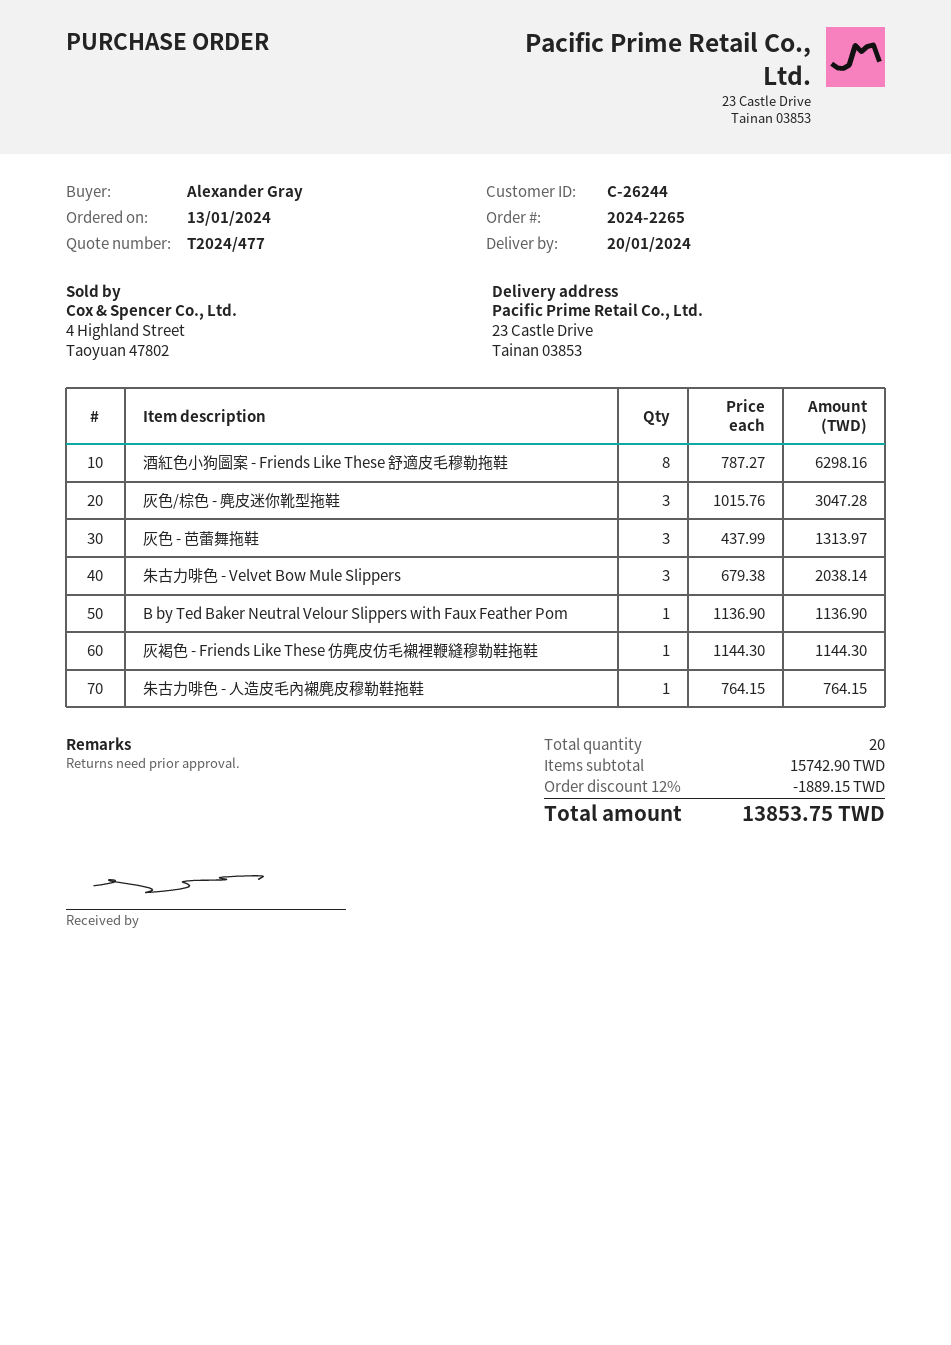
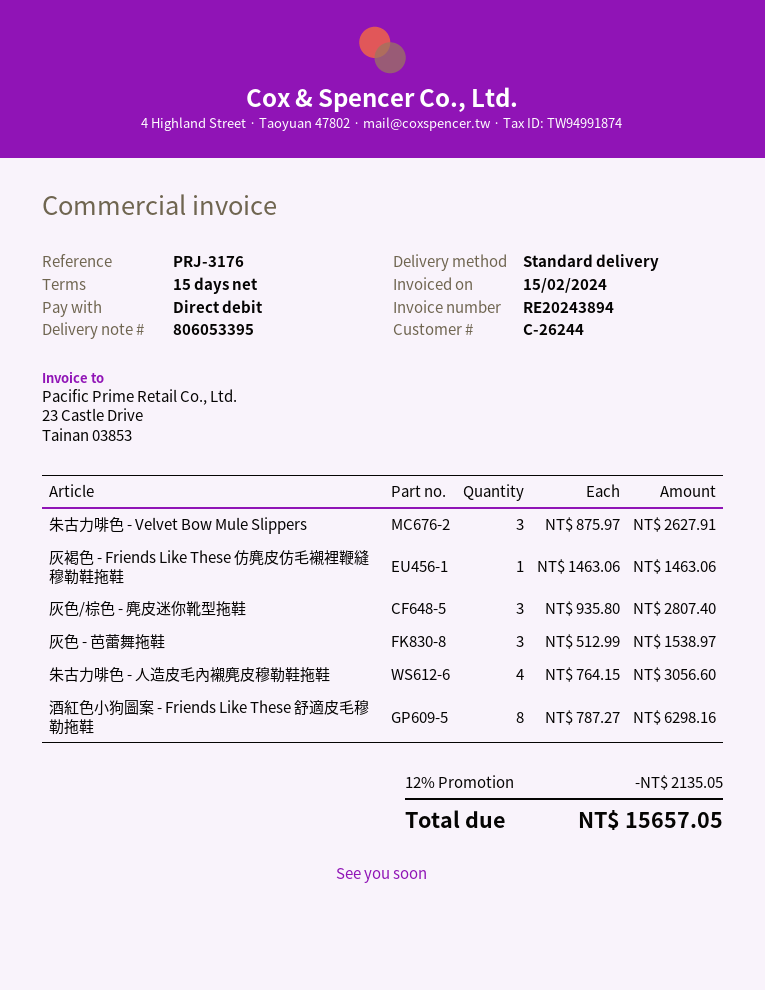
灰色/棕色 - 麂皮迷你靴型拖鞋: 3 x 1015.76 = 3047.28 -> 3 x 935.80 = 2807.40
灰色 - 芭蕾舞拖鞋: 3 x 437.99 = 1313.97 -> 3 x 512.99 = 1538.97
朱古力啡色 - Velvet Bow Mule Slippers: 3 x 679.38 = 2038.14 -> 3 x 875.97 = 2627.91
B by Ted Baker Neutral Velour Slippers with Faux Feather Pom: 1 x 1136.90 = 1136.90 -> none
灰褐色 - Friends Like These 仿麂皮仿毛襯裡鞭縫穆勒鞋拖鞋: 1 x 1144.30 = 1144.30 -> 1 x 1463.06 = 1463.06
朱古力啡色 - 人造皮毛內襯麂皮穆勒鞋拖鞋: 1 x 764.15 = 764.15 -> 4 x 764.15 = 3056.60
discount: 12% = 1889.15 -> 12% = 2135.05
total: 13853.75 -> 15657.05

